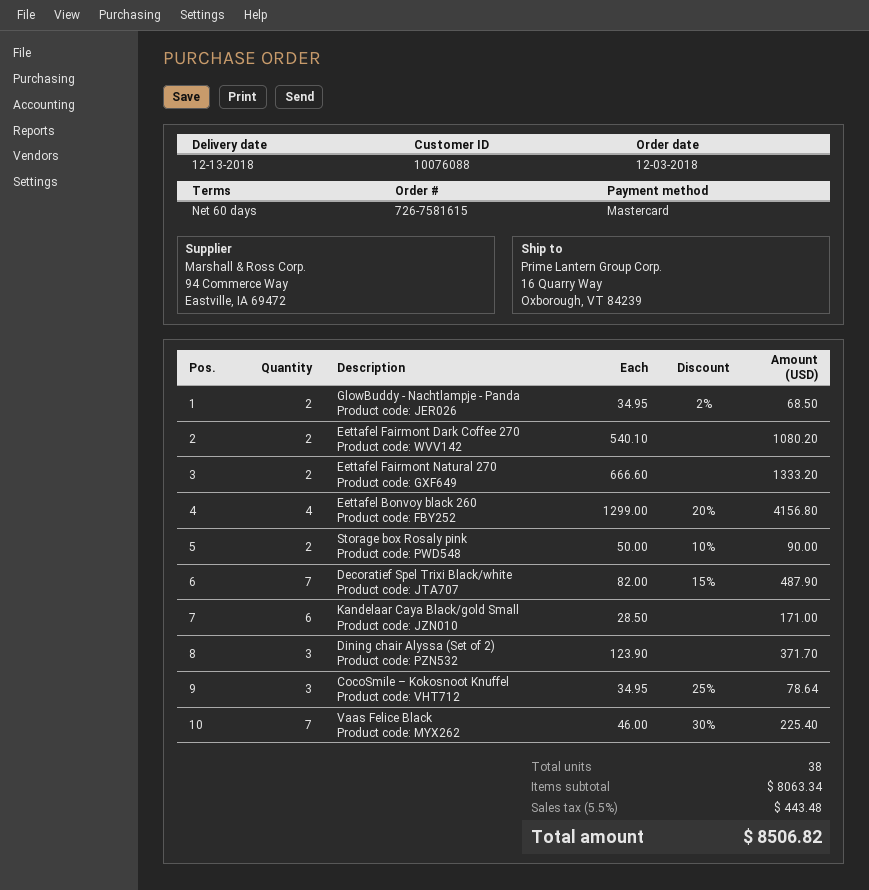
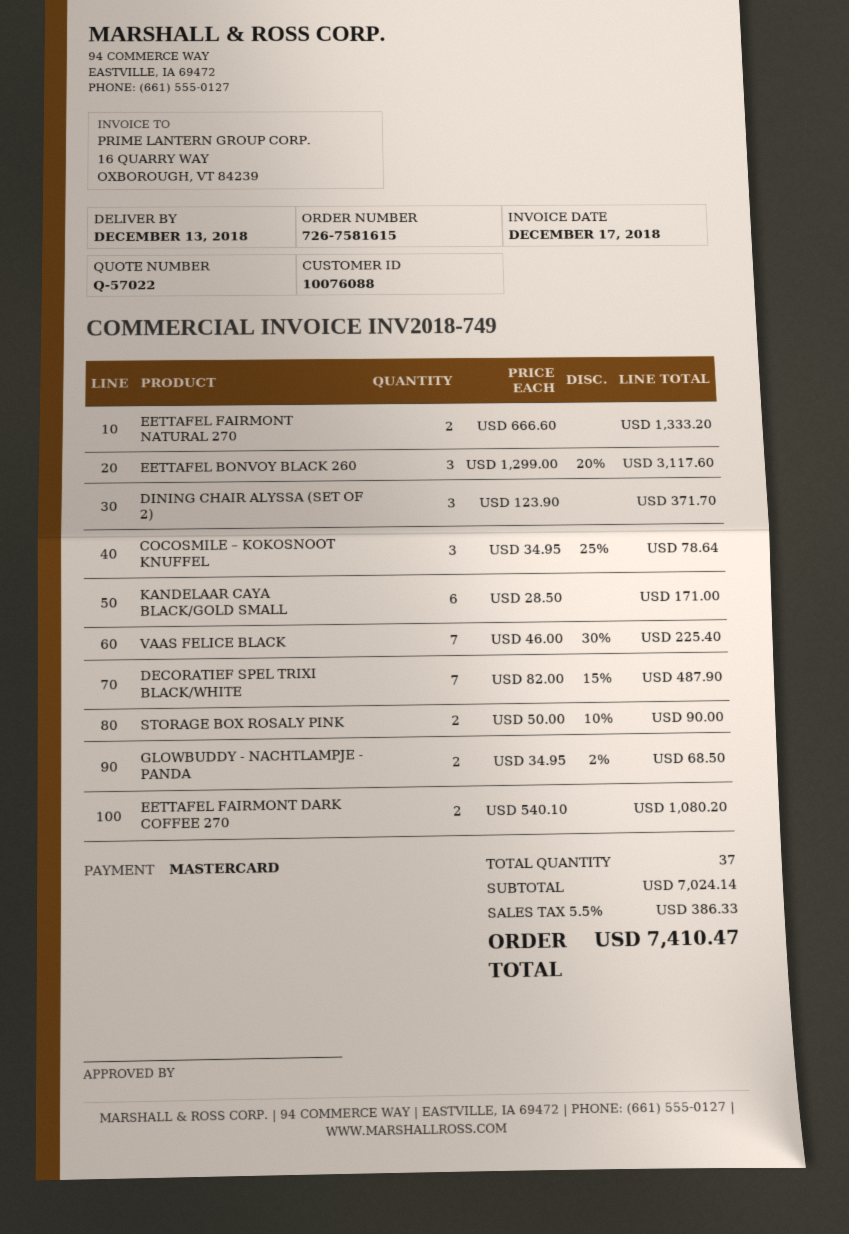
Eettafel Bonvoy black 260: 4 x 1299.00 - 20% = 4156.80 -> 3 x 1299.00 - 20% = 3117.60
total quantity: 38 -> 37
subtotal: 8063.34 -> 7024.14
tax: 5.5% = 443.48 -> 5.5% = 386.33
total: 8506.82 -> 7410.47

